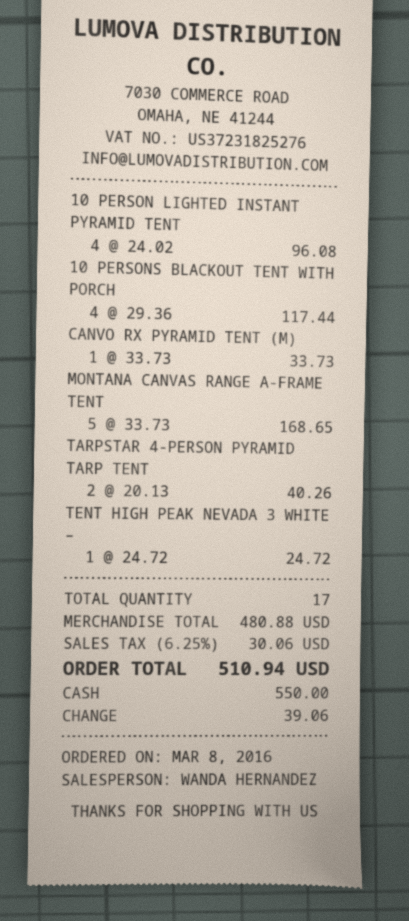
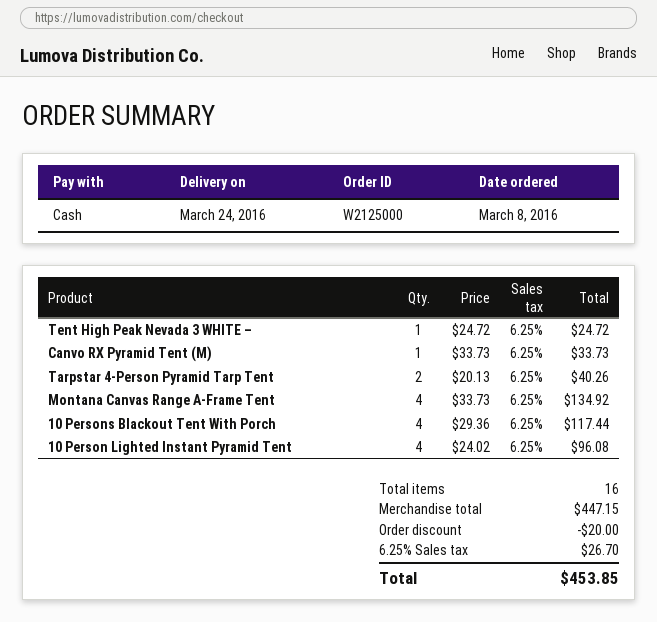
MONTANA CANVAS RANGE A-FRAME TENT: 5 x 33.73 = 168.65 -> 4 x 33.73 = 134.92
total quantity: 17 -> 16
subtotal: 480.88 -> 447.15
discount: none -> 20.00
tax: 6.25% = 30.06 -> 6.25% = 26.70
total: 510.94 -> 453.85

